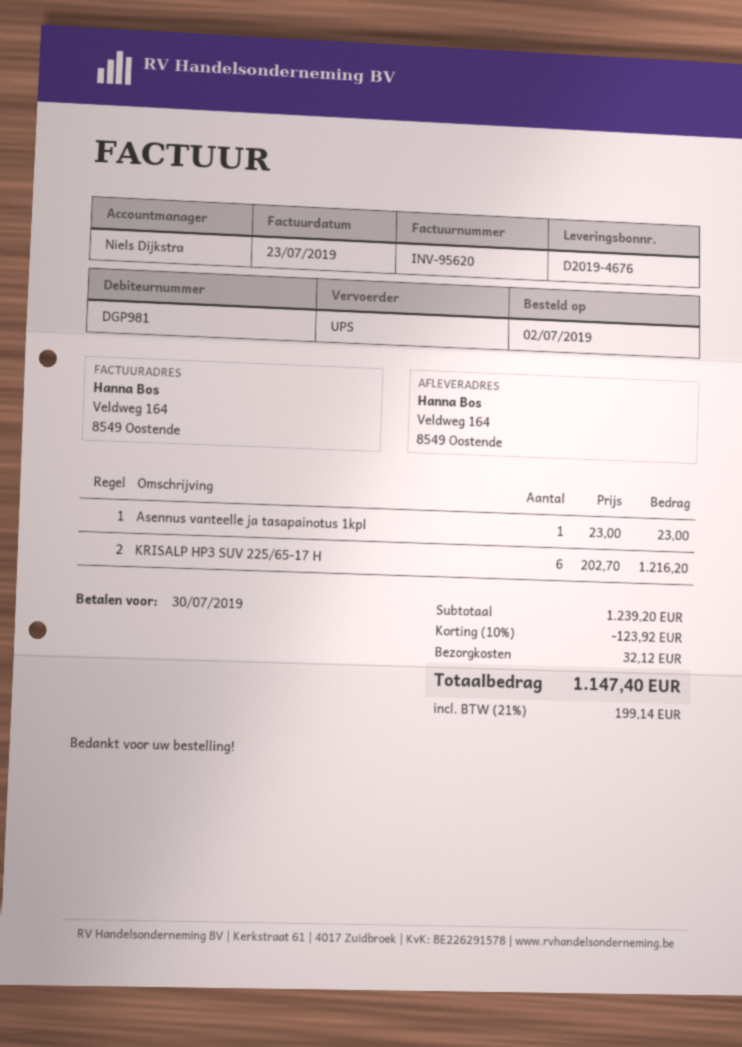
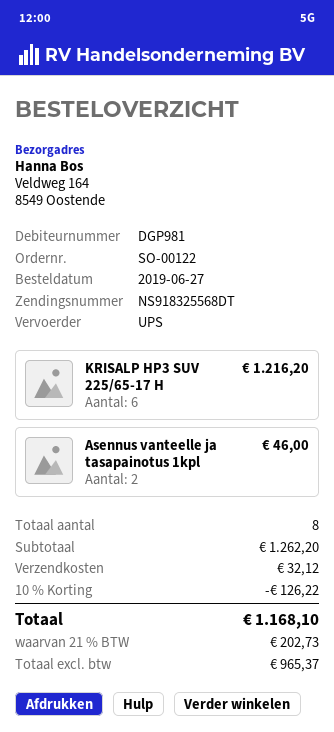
order date: 2019-07-02 -> 2019-06-27
Asennus vanteelle ja tasapainotus 1kpl: 1 for 23.00 -> 2 for 46.00
subtotal: 1239.20 -> 1262.20
discount: 10% = 123.92 -> 10% = 126.22
tax: 21% = 199.14 -> 21% = 202.73
total: 1147.40 -> 1168.10

